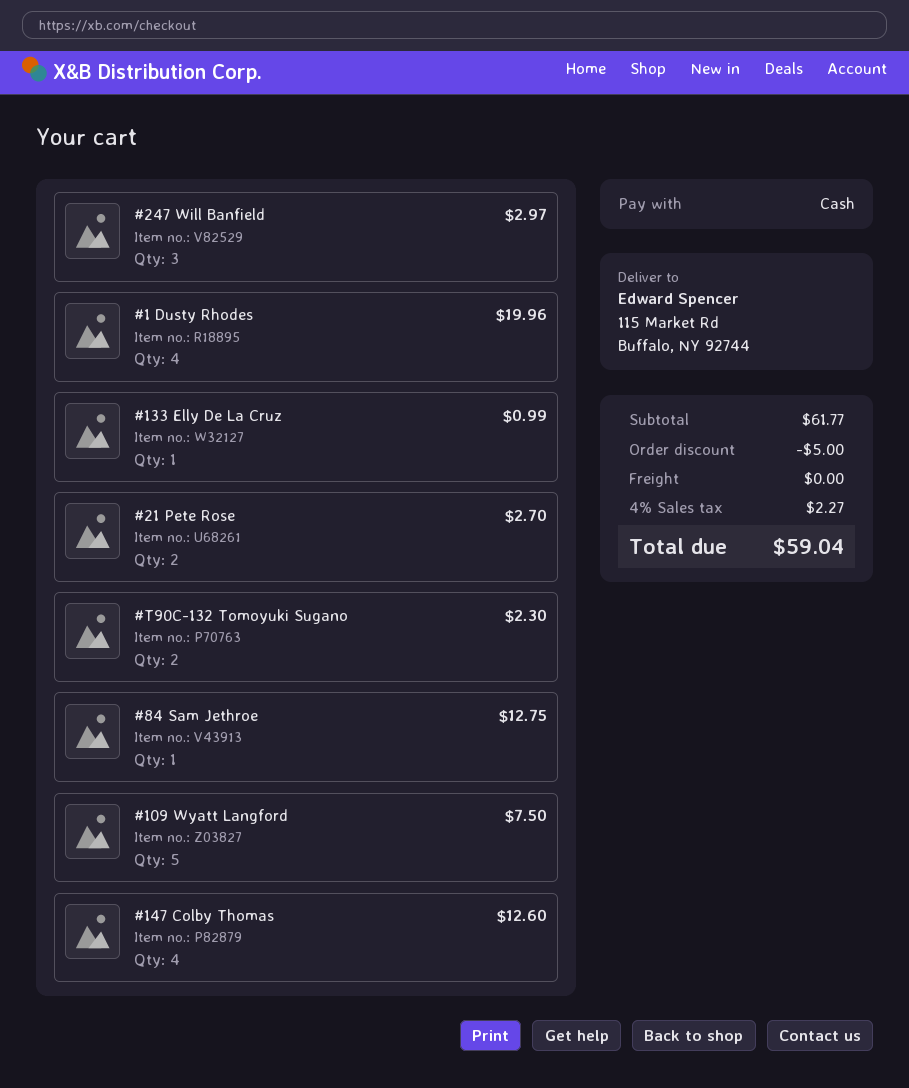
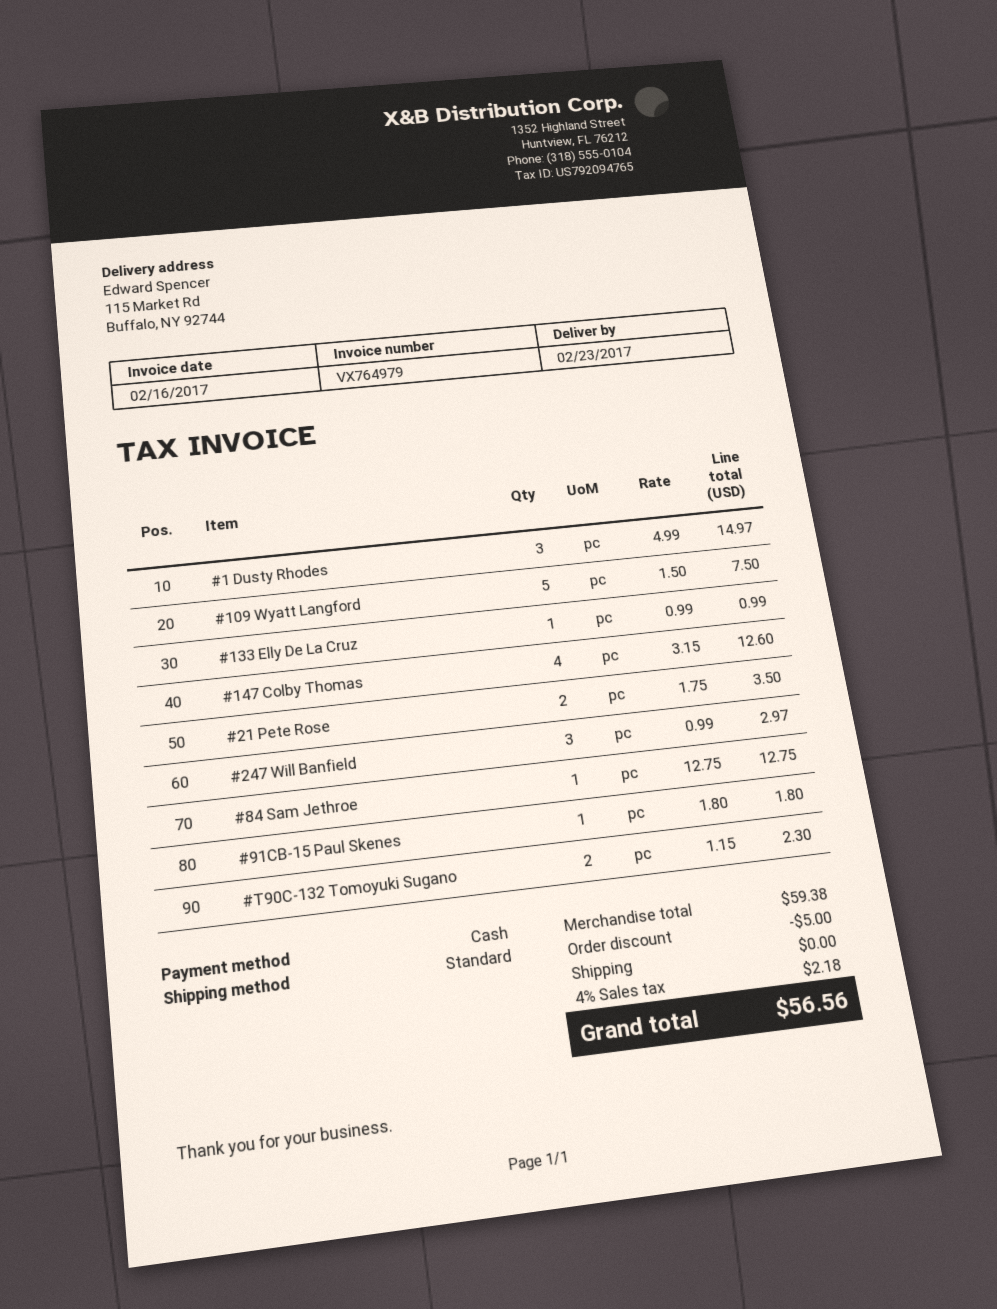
#1 Dusty Rhodes: 4 for 19.96 -> 3 for 14.97
#21 Pete Rose: 2 for 2.70 -> 2 for 3.50
#91CB-15 Paul Skenes: none -> 1 for 1.80
subtotal: 61.77 -> 59.38
tax: 4% = 2.27 -> 4% = 2.18
total: 59.04 -> 56.56

